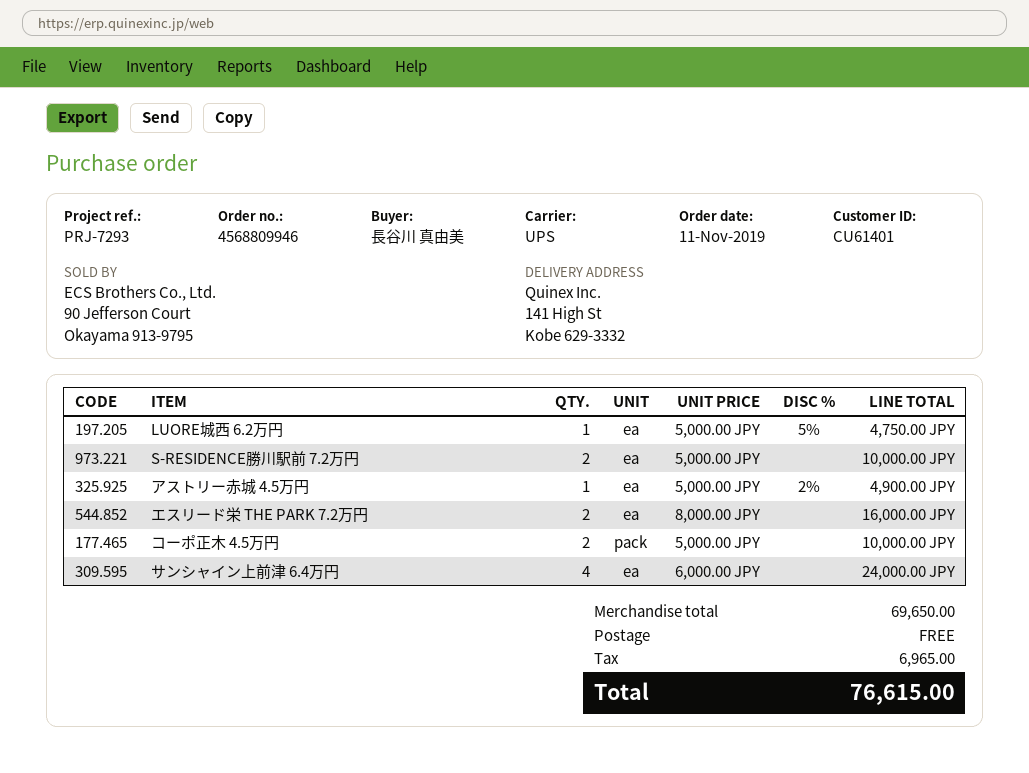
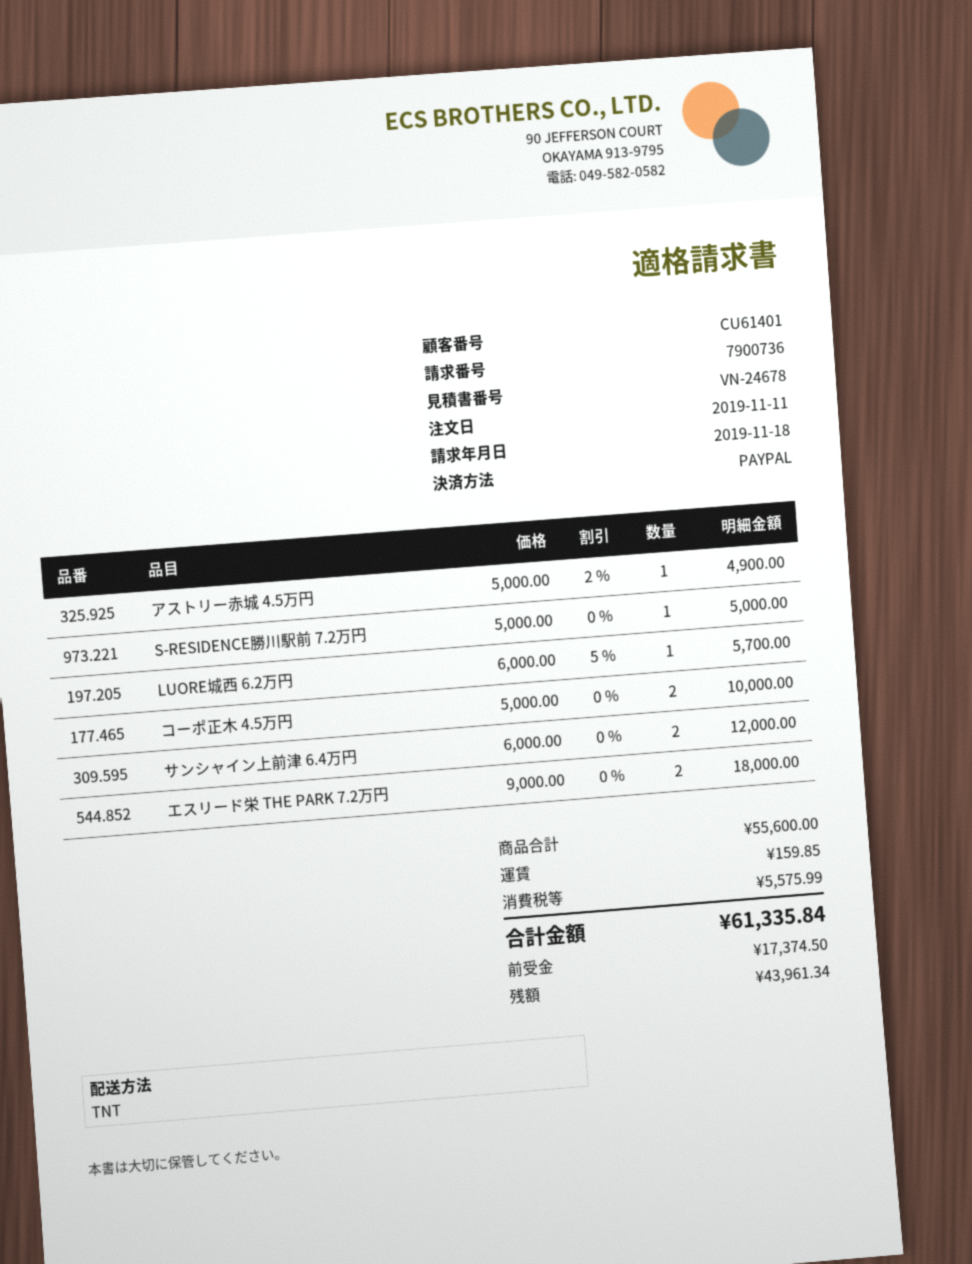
shipping method: UPS -> TNT
LUORE城西 6.2万円: 1 x 5000.00 - 5% = 4750.00 -> 1 x 6000.00 - 5% = 5700.00
S-RESIDENCE勝川駅前 7.2万円: 2 x 5000.00 = 10000.00 -> 1 x 5000.00 = 5000.00
エスリード栄 THE PARK 7.2万円: 2 x 8000.00 = 16000.00 -> 2 x 9000.00 = 18000.00
サンシャイン上前津 6.4万円: 4 x 6000.00 = 24000.00 -> 2 x 6000.00 = 12000.00
subtotal: 69650.00 -> 55600.00
shipping: 0.00 -> 159.85
tax: 6965.00 -> 5575.99
total: 76615.00 -> 61335.84

